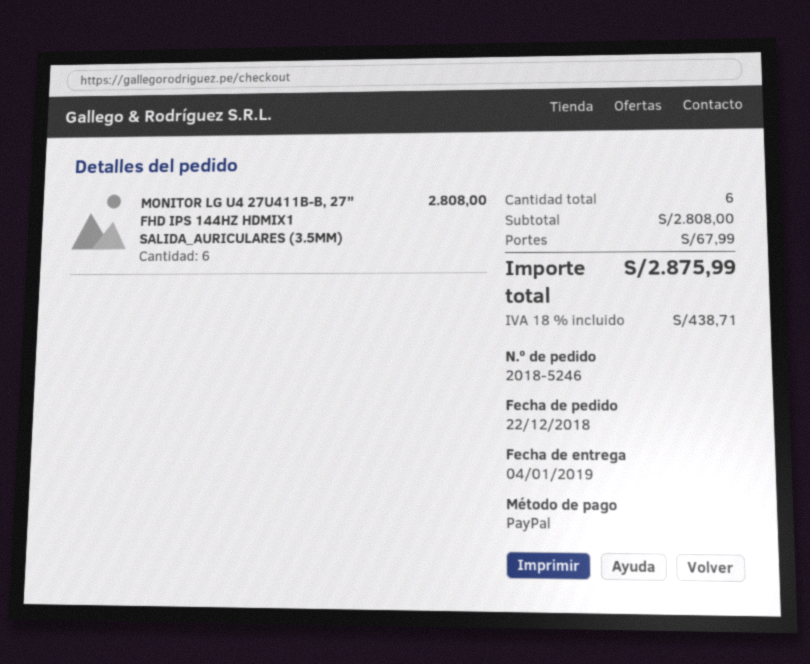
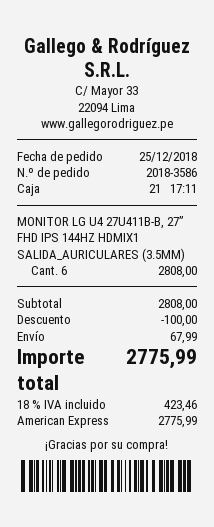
order number: 2018-5246 -> 2018-3586
order date: 2018-12-22 -> 2018-12-25
payment method: PayPal -> American Express
discount: none -> 100.00
tax: 18% = 438.71 -> 18% = 423.46
total: 2875.99 -> 2775.99

